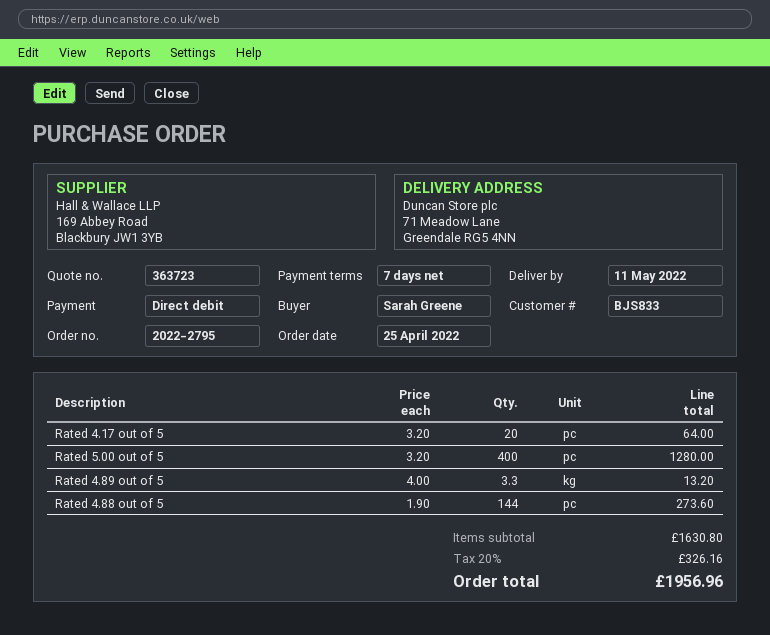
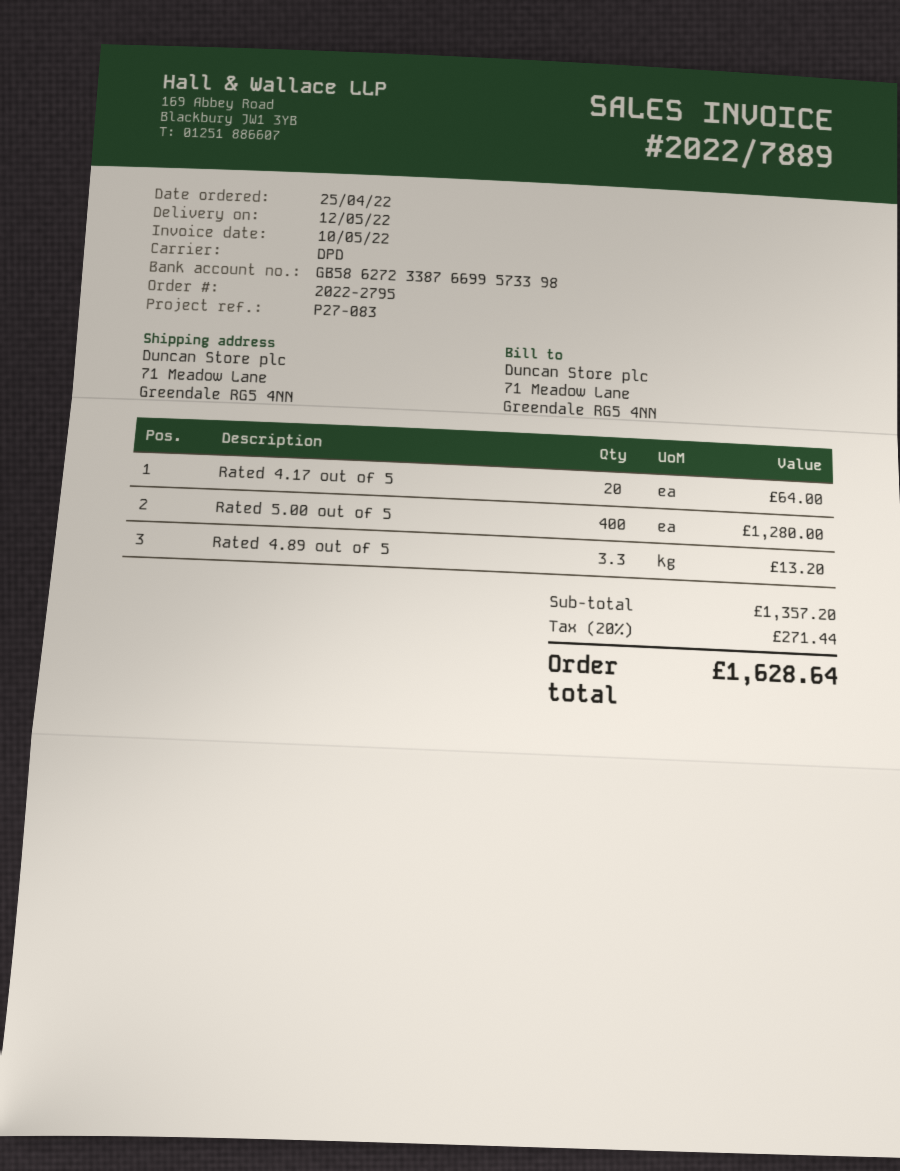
delivery date: 2022-05-11 -> 2022-05-12
Rated 4.88 out of 5: 144 for 273.60 -> none
subtotal: 1630.80 -> 1357.20
tax: 20% = 326.16 -> 20% = 271.44
total: 1956.96 -> 1628.64

